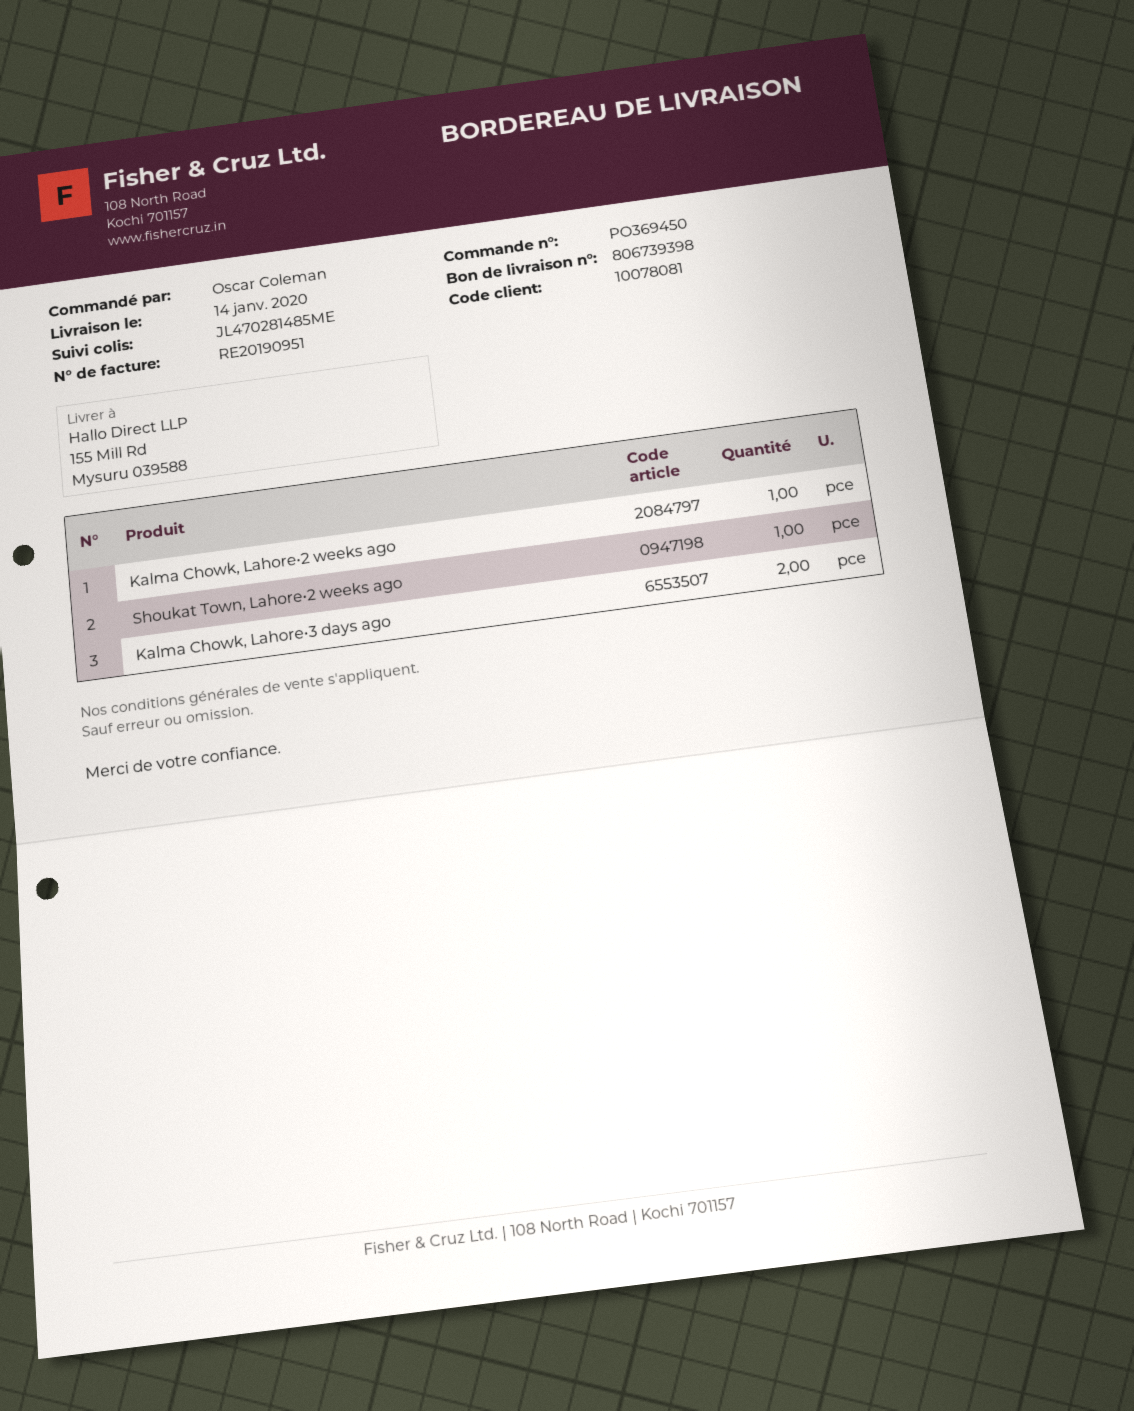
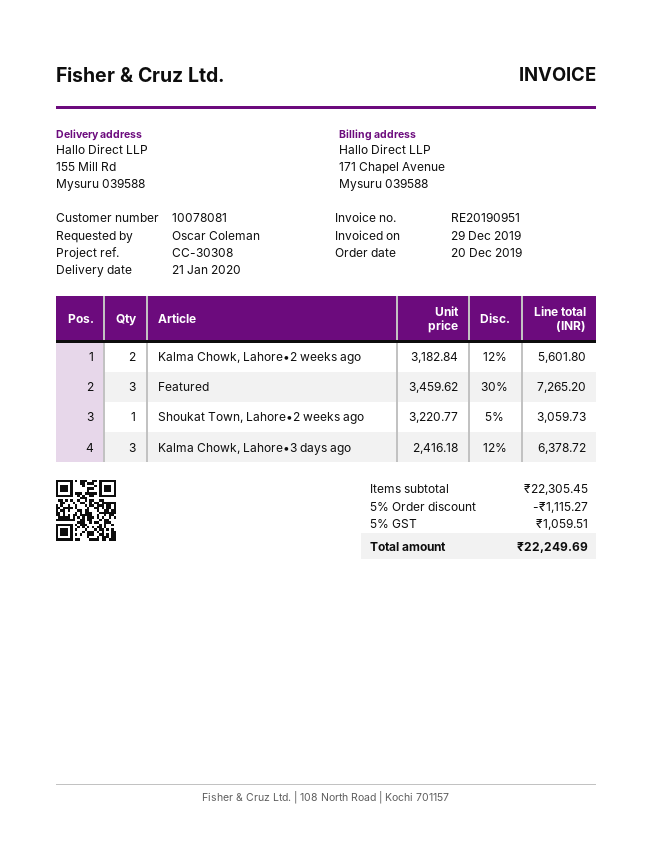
delivery date: 2020-01-14 -> 2020-01-21
Kalma Chowk, Lahore•2 weeks ago: 1 -> 2
Kalma Chowk, Lahore•3 days ago: 2 -> 3
Featured: none -> 3

